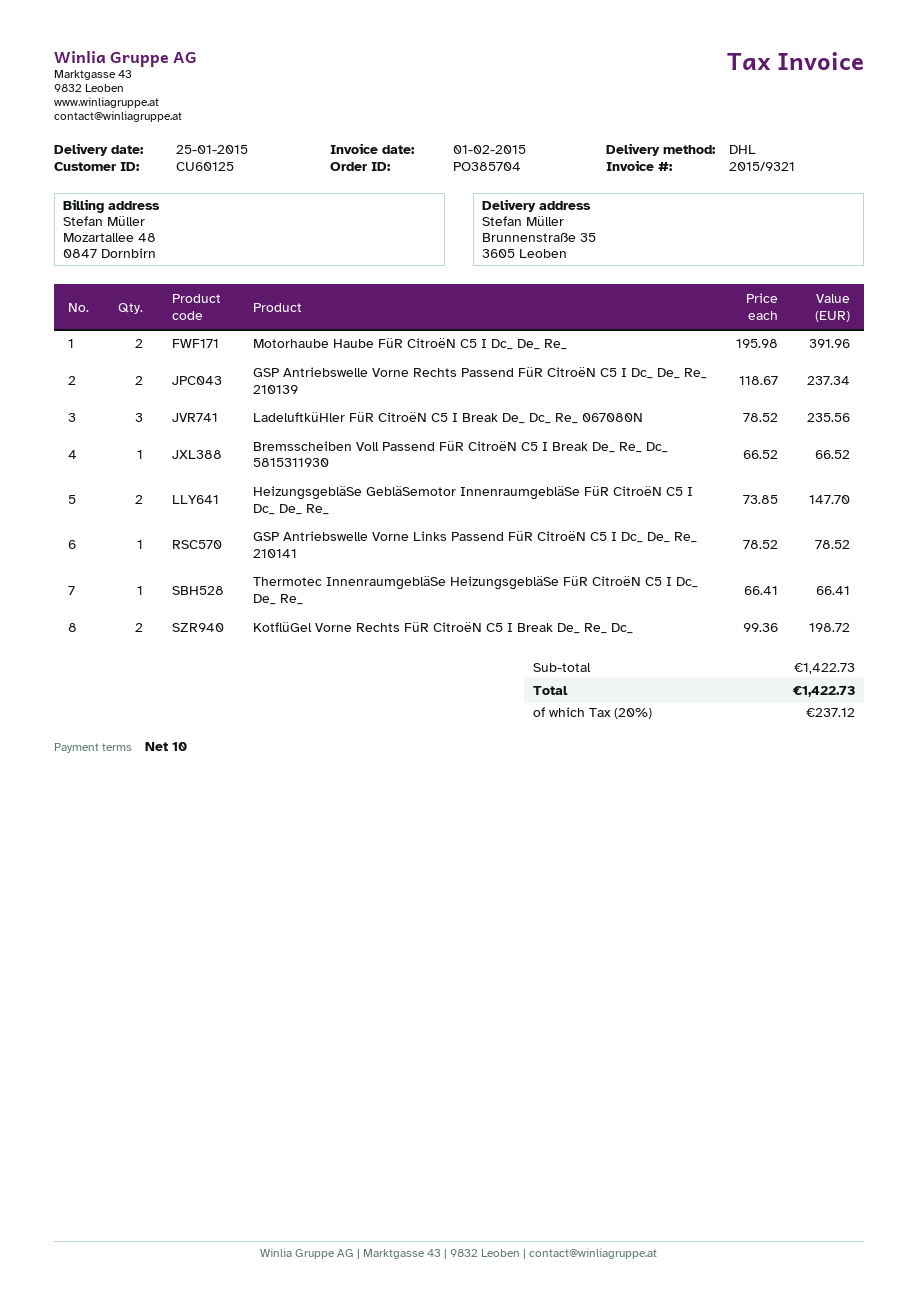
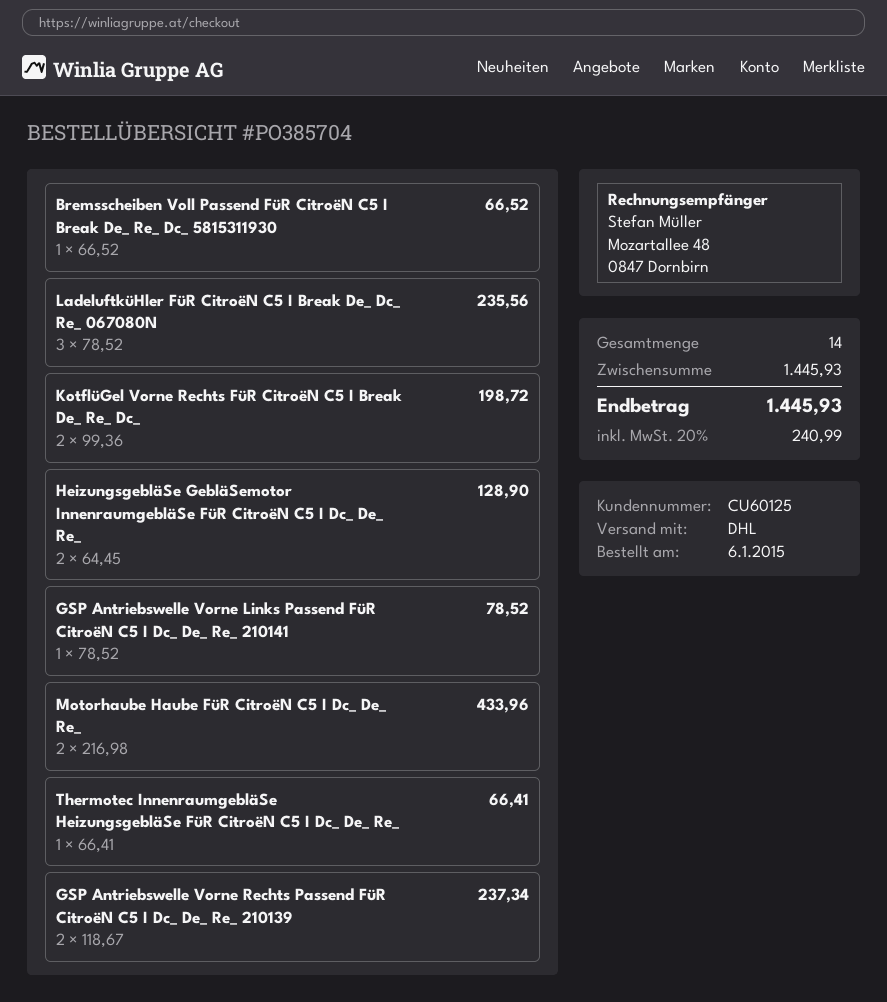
Motorhaube Haube FüR CitroëN C5 I Dc_ De_ Re_: 2 x 195.98 = 391.96 -> 2 x 216.98 = 433.96
HeizungsgebläSe GebläSemotor InnenraumgebläSe FüR CitroëN C5 I Dc_ De_ Re_: 2 x 73.85 = 147.70 -> 2 x 64.45 = 128.90
subtotal: 1422.73 -> 1445.93
tax: 20% = 237.12 -> 20% = 240.99
total: 1422.73 -> 1445.93

